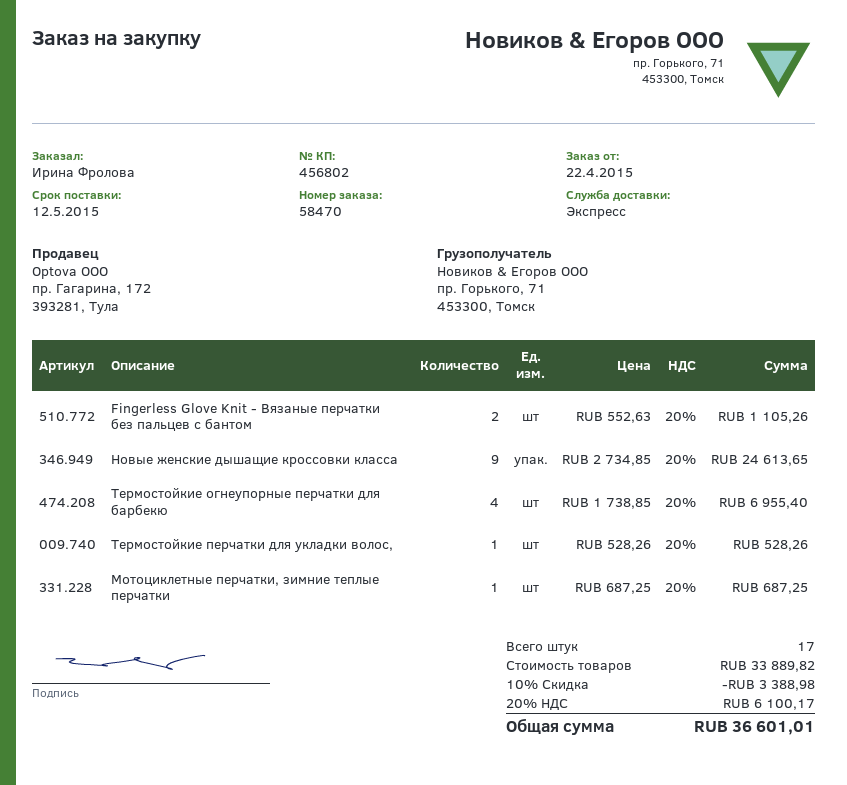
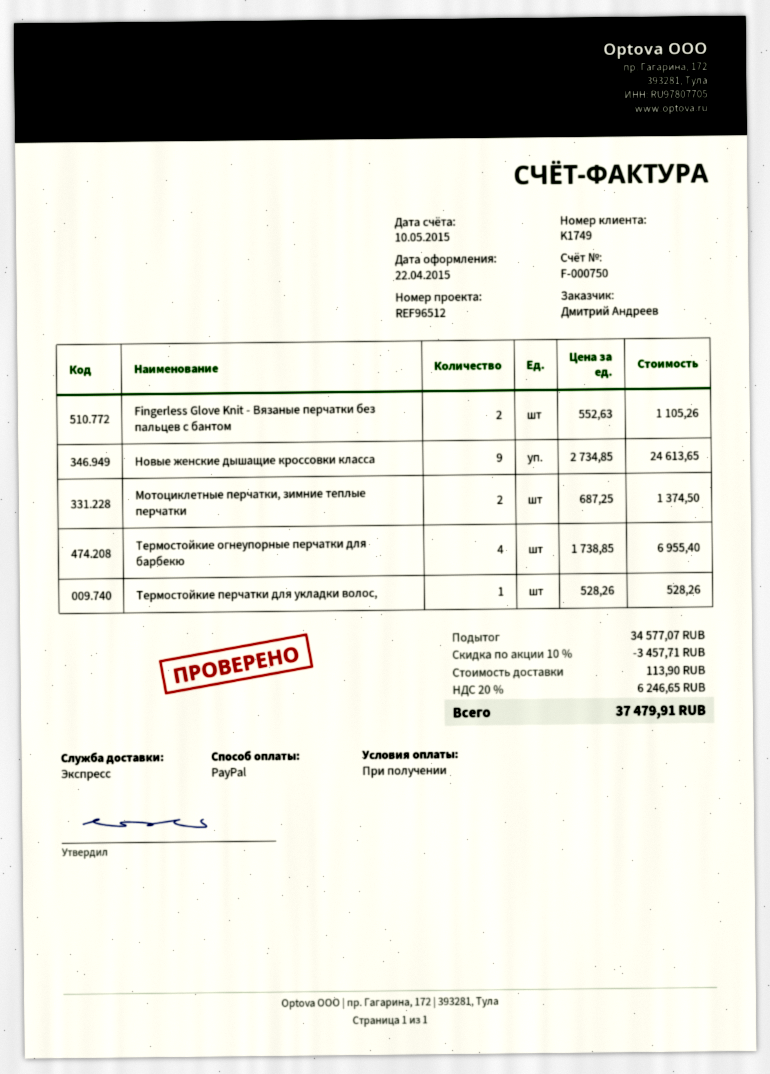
ordered by: Ирина Фролова -> Дмитрий Андреев
Мотоциклетные перчатки, зимние теплые перчатки: 1 x 687.25 = 687.25 -> 2 x 687.25 = 1374.50
subtotal: 33889.82 -> 34577.07
discount: 10% = 3388.98 -> 10% = 3457.71
shipping: none -> 113.90
tax: 20% = 6100.17 -> 20% = 6246.65
total: 36601.01 -> 37479.91

